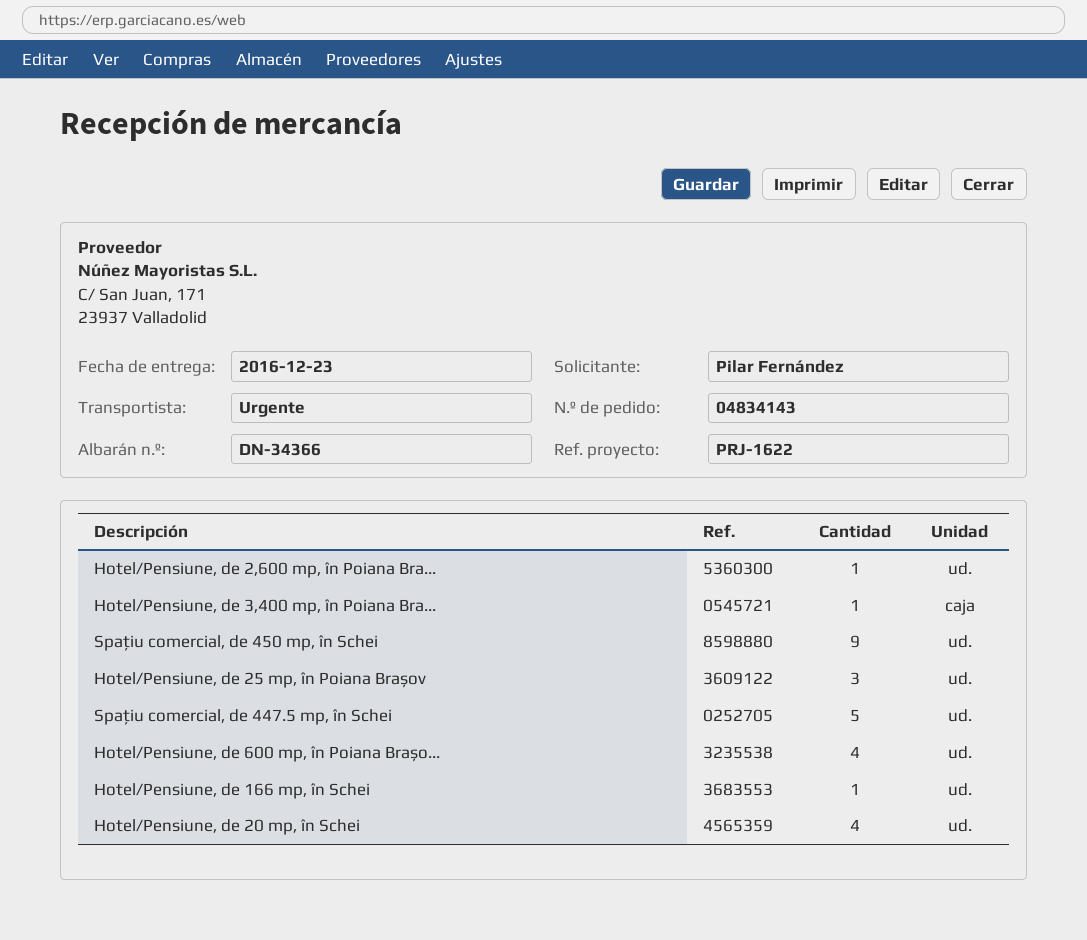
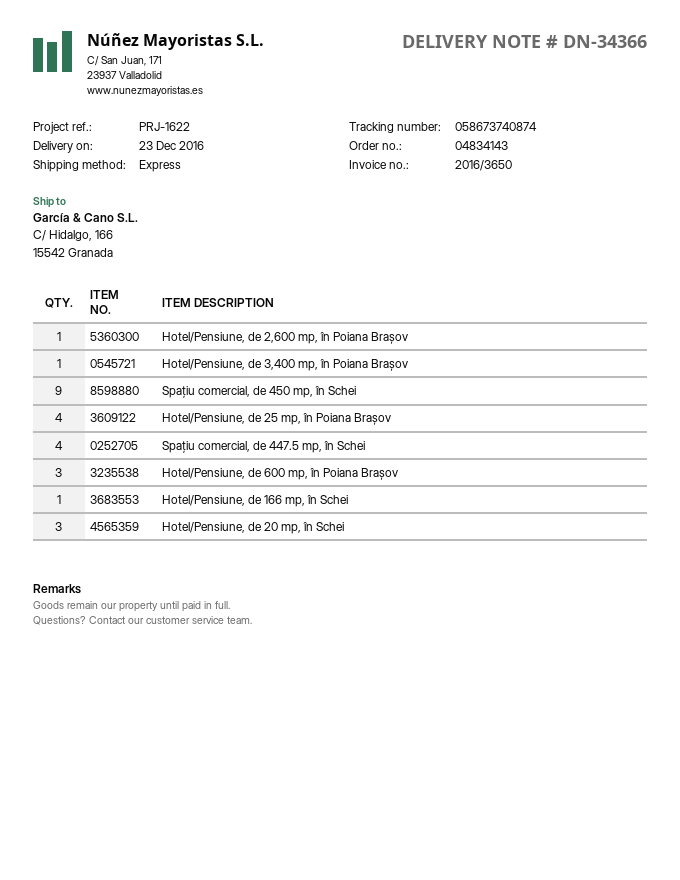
Hotel/Pensiune, de 25 mp, în Poiana Brașov: 3 -> 4
Spațiu comercial, de 447.5 mp, în Schei: 5 -> 4
Hotel/Pensiune, de 600 mp, în Poiana Brașo...: 4 -> 3
Hotel/Pensiune, de 20 mp, în Schei: 4 -> 3

